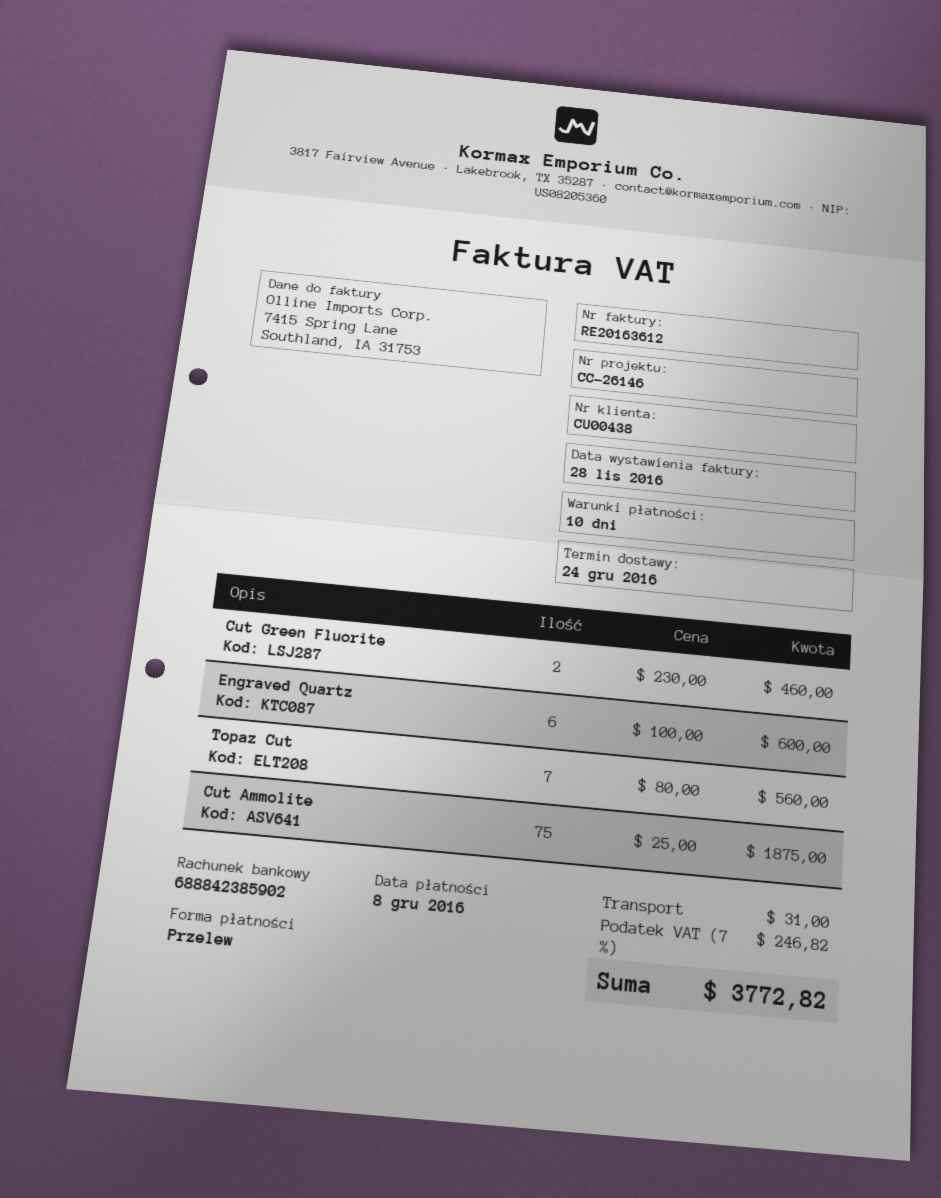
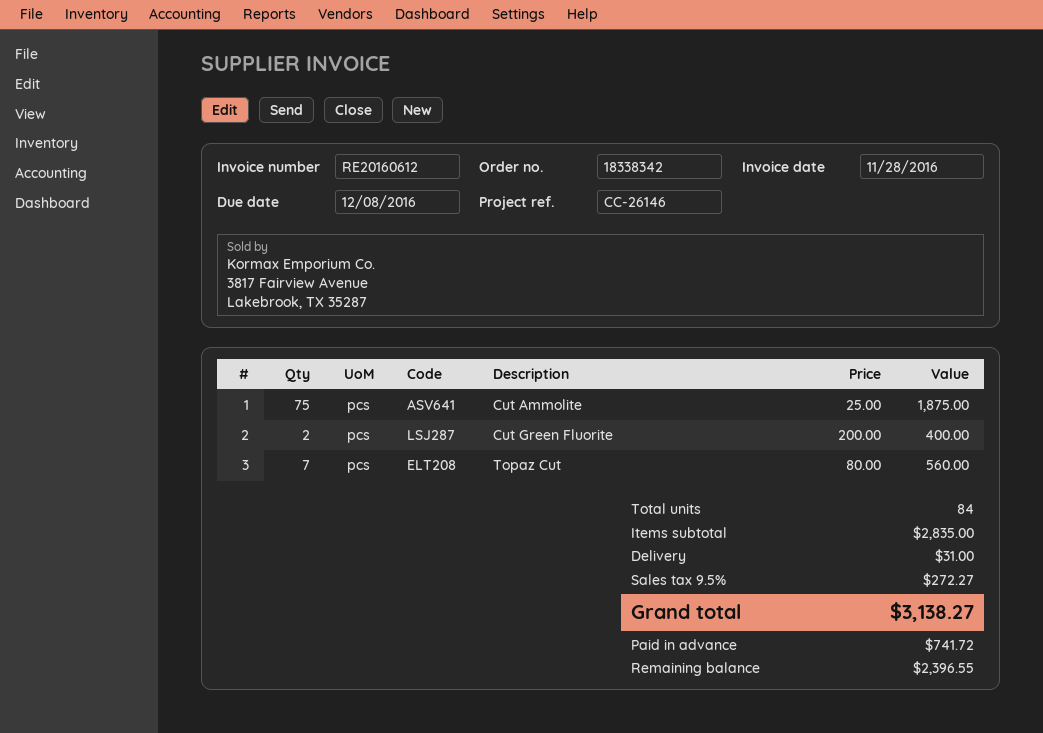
invoice number: RE20163612 -> RE20160612
Cut Green Fluorite: 2 x 230.00 = 460.00 -> 2 x 200.00 = 400.00
Engraved Quartz: 6 x 100.00 = 600.00 -> none
tax: 7% = 246.82 -> 9.5% = 272.27
total: 3772.82 -> 3138.27

